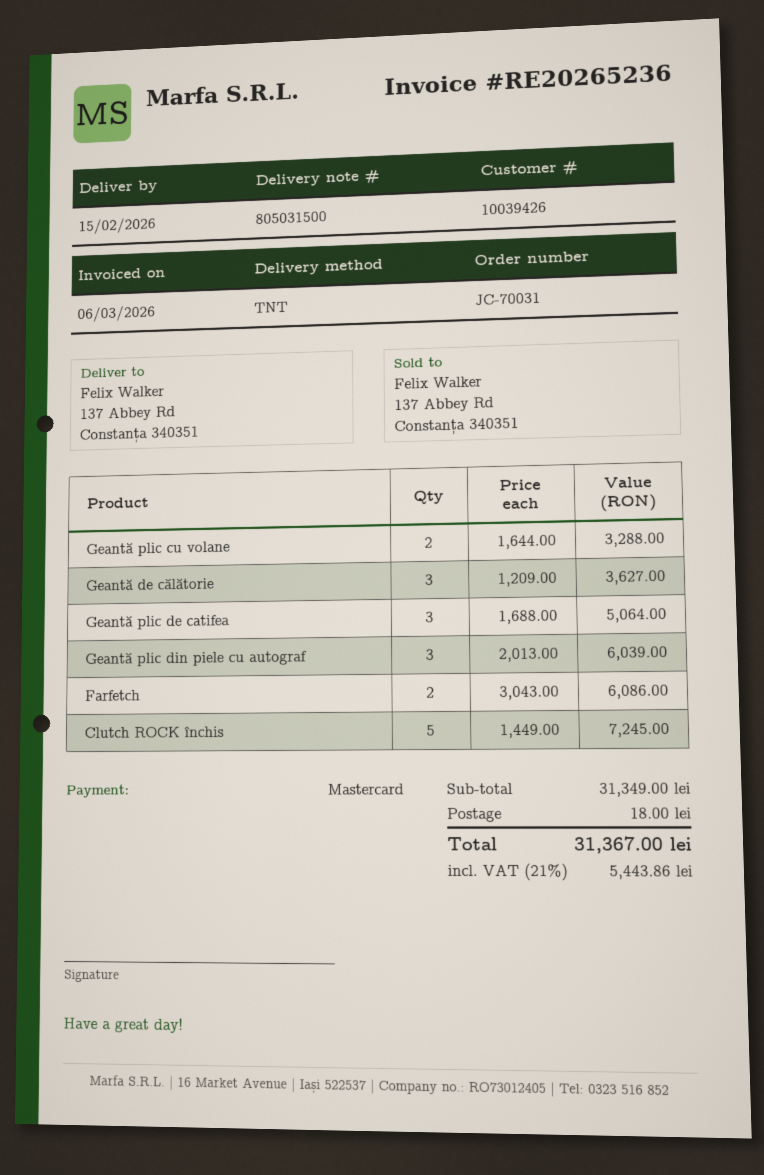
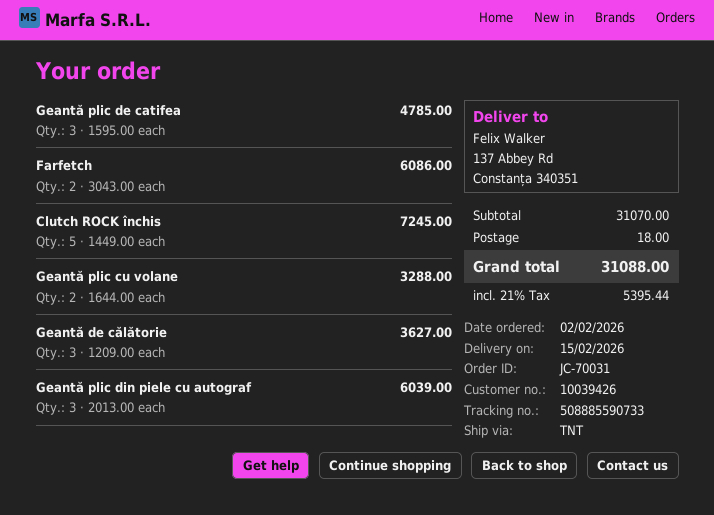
Geantă plic de catifea: 3 x 1688.00 = 5064.00 -> 3 x 1595.00 = 4785.00
subtotal: 31349.00 -> 31070.00
tax: 21% = 5443.86 -> 21% = 5395.44
total: 31367.00 -> 31088.00

